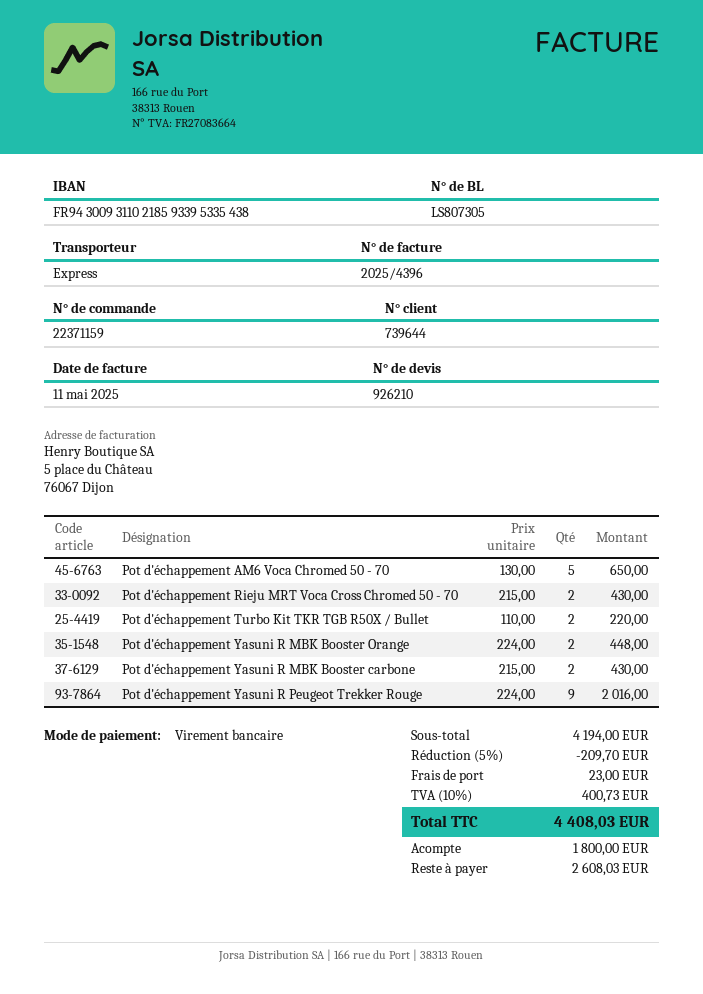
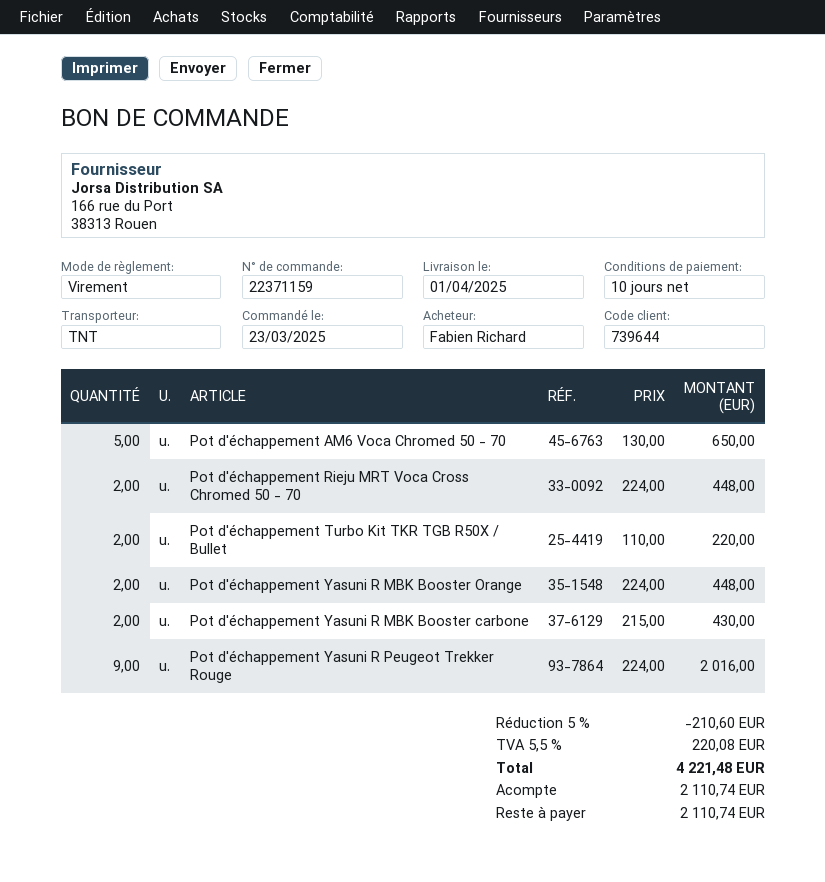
shipping method: express -> TNT
Pot d'échappement Rieju MRT Voca Cross Chromed 50 - 70: 2 x 215.00 = 430.00 -> 2 x 224.00 = 448.00
discount: 5% = 209.70 -> 5% = 210.60
shipping: 23.00 -> none
tax: 10% = 400.73 -> 5.5% = 220.08
total: 4408.03 -> 4221.48
deposit: 1800.00 -> 2110.74
balance: 2608.03 -> 2110.74

